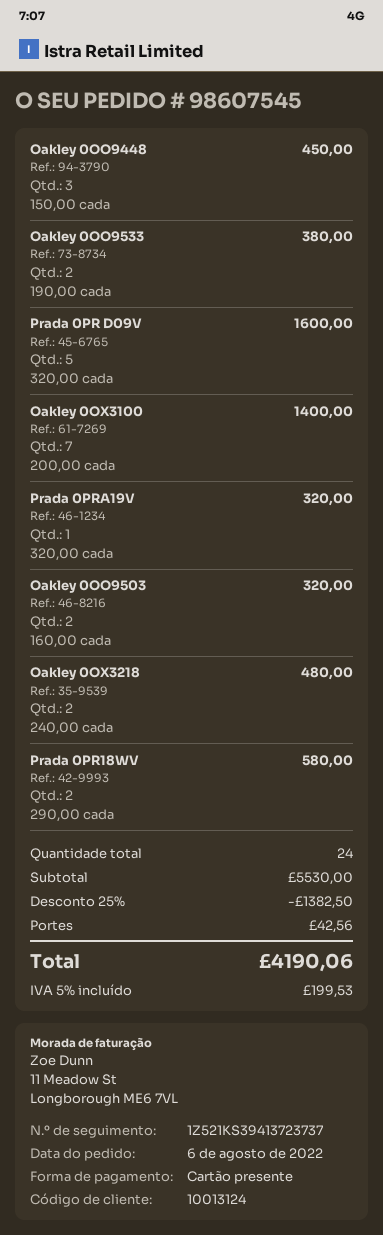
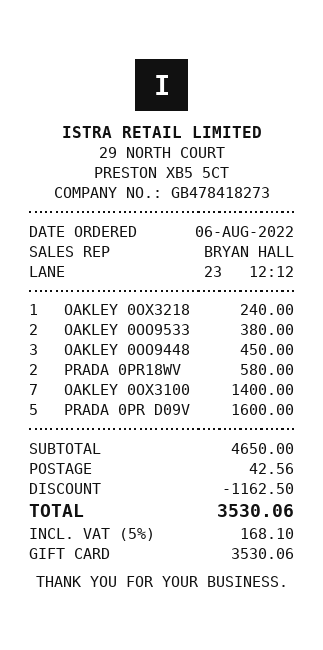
Prada 0PRA19V: 1 for 320.00 -> none
Oakley 0OO9503: 2 for 320.00 -> none
Oakley 0OX3218: 2 for 480.00 -> 1 for 240.00
subtotal: 5530.00 -> 4650.00
discount: 1382.50 -> 1162.50
tax: 5% = 199.53 -> 5% = 168.10
total: 4190.06 -> 3530.06

